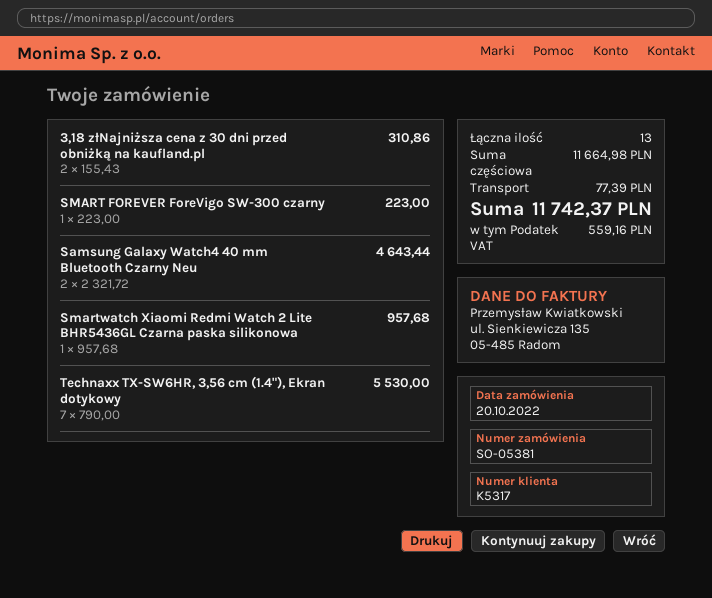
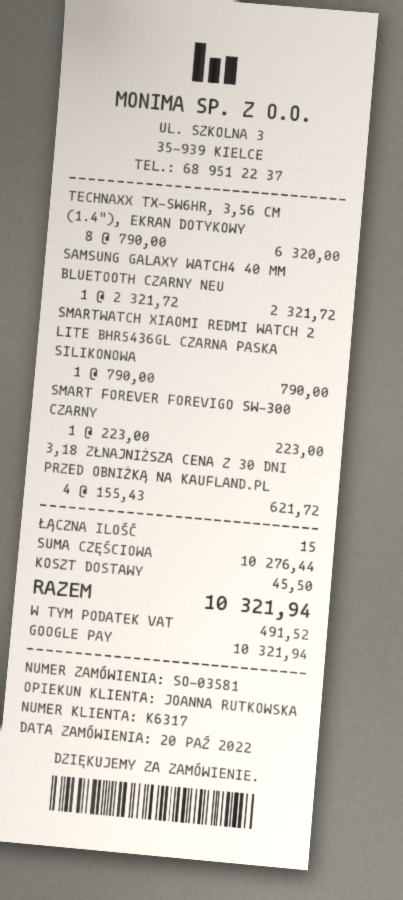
order number: SO-05381 -> SO-03581
customer number: K5317 -> K6317
3,18 złNajniższa cena z 30 dni przed obniżką na kaufland.pl: 2 x 155.43 = 310.86 -> 4 x 155.43 = 621.72
Samsung Galaxy Watch4 40 mm Bluetooth Czarny Neu: 2 x 2321.72 = 4643.44 -> 1 x 2321.72 = 2321.72
Smartwatch Xiaomi Redmi Watch 2 Lite BHR5436GL Czarna paska silikonowa: 1 x 957.68 = 957.68 -> 1 x 790.00 = 790.00
Technaxx TX-SW6HR, 3,56 cm (1.4"), Ekran dotykowy: 7 x 790.00 = 5530.00 -> 8 x 790.00 = 6320.00
total quantity: 13 -> 15
subtotal: 11664.98 -> 10276.44
shipping: 77.39 -> 45.50
tax: 559.16 -> 491.52
total: 11742.37 -> 10321.94

